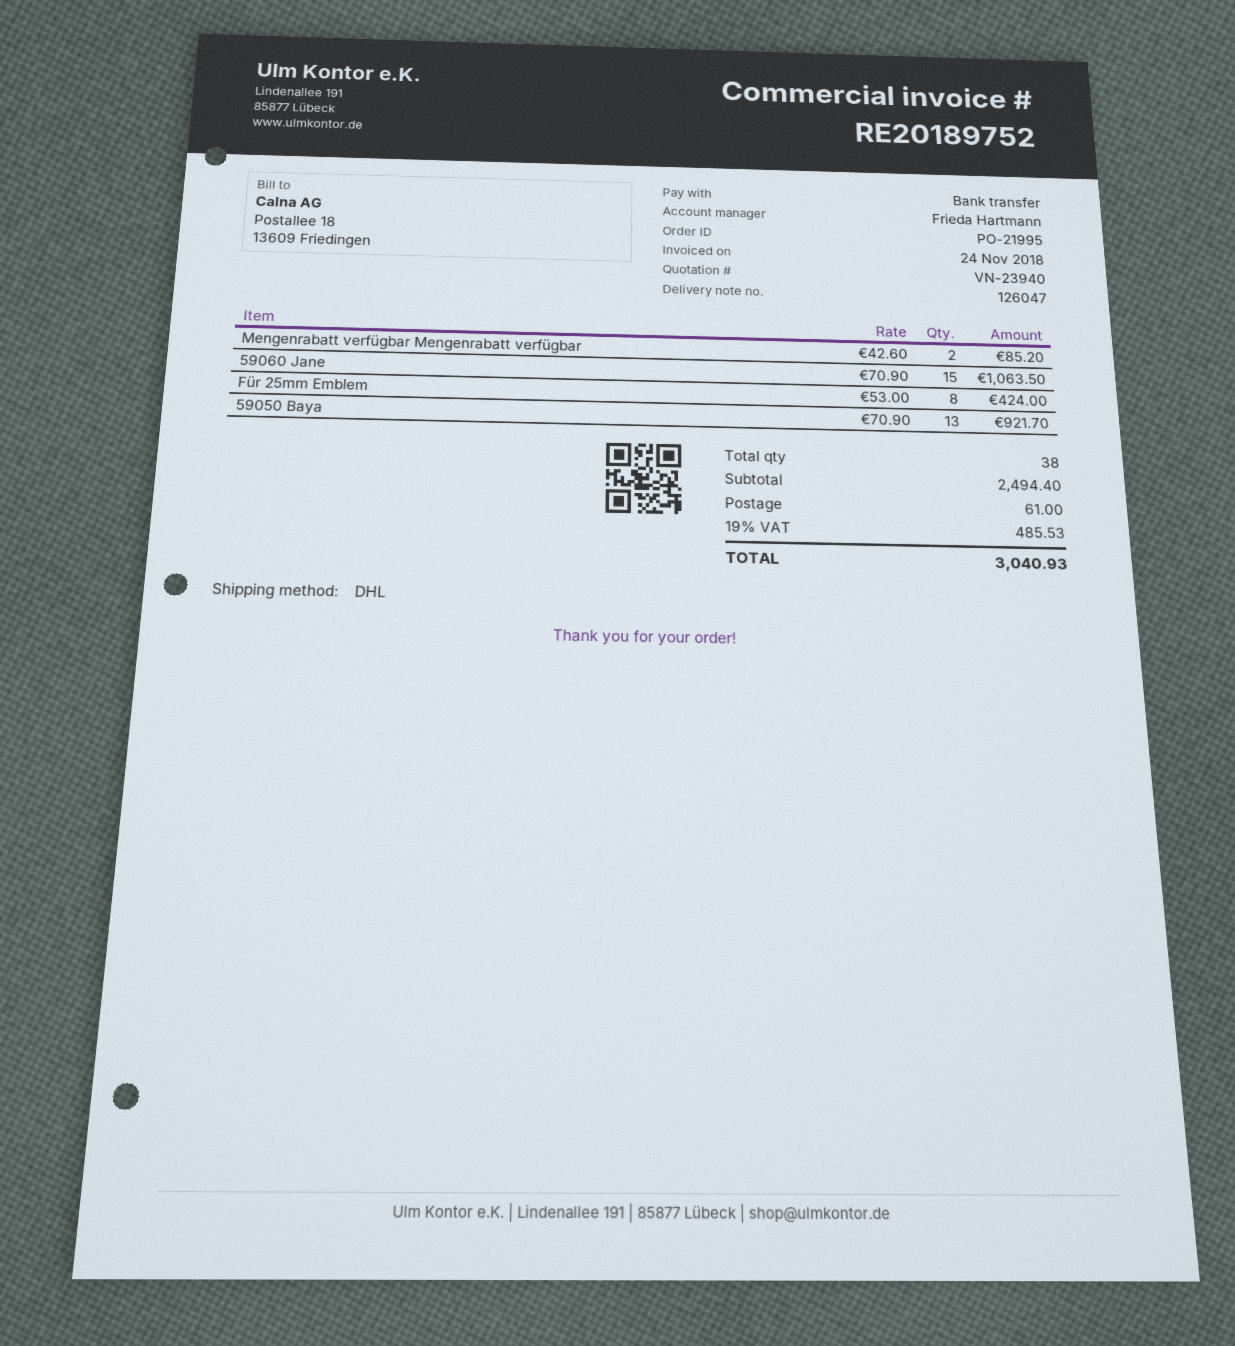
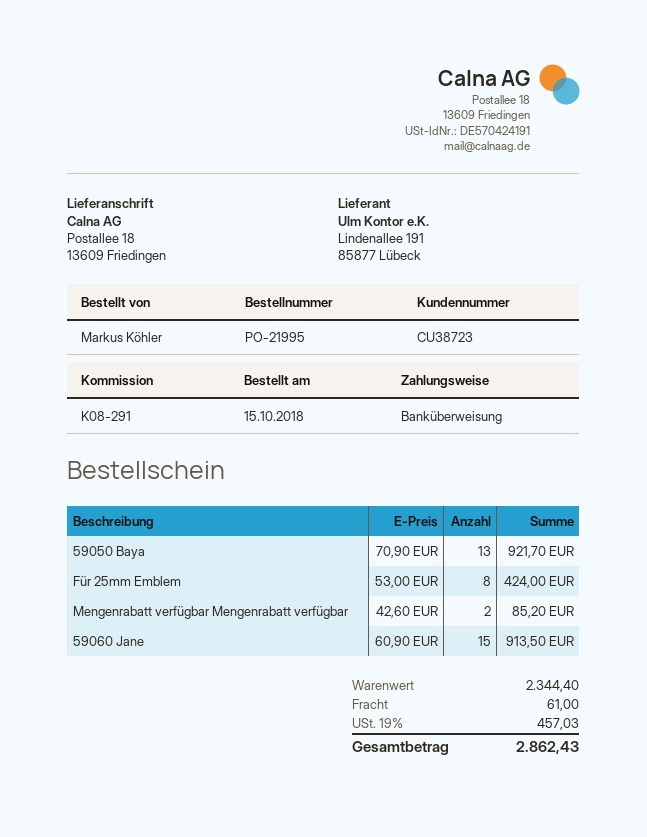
59060 Jane: 15 x 70.90 = 1063.50 -> 15 x 60.90 = 913.50
subtotal: 2494.40 -> 2344.40
tax: 19% = 485.53 -> 19% = 457.03
total: 3040.93 -> 2862.43

